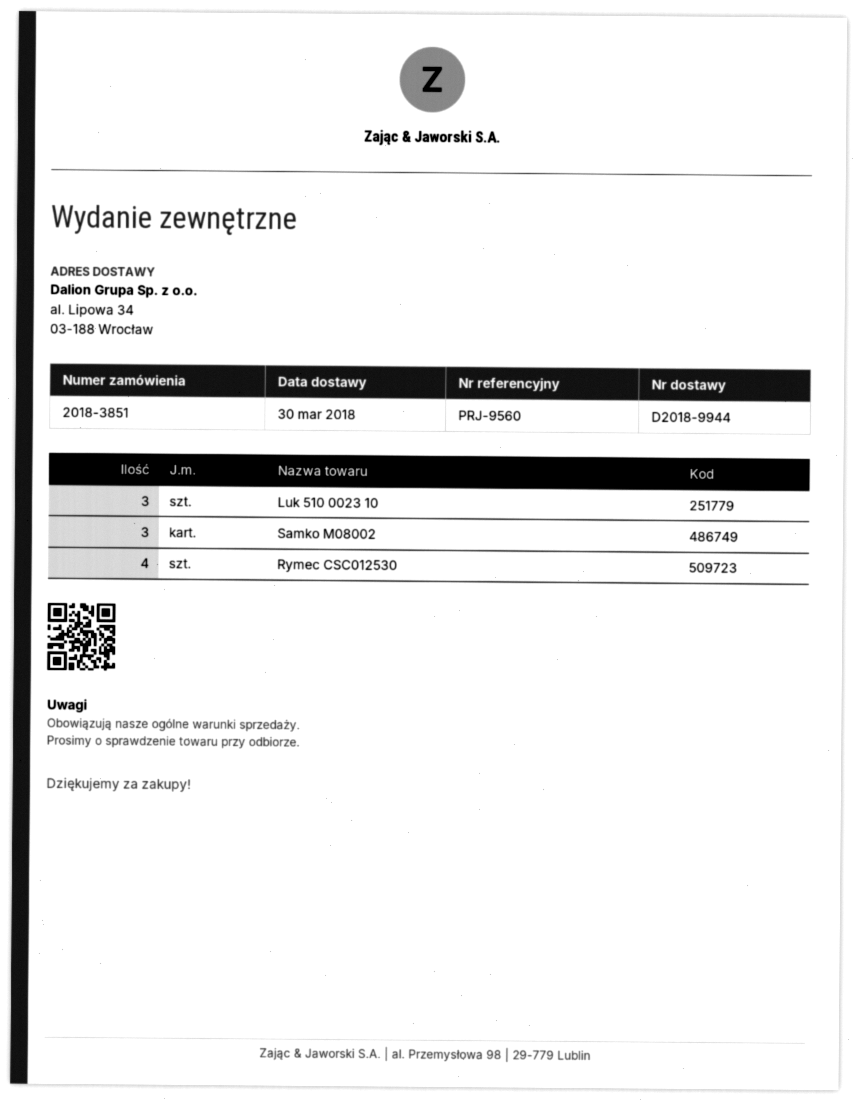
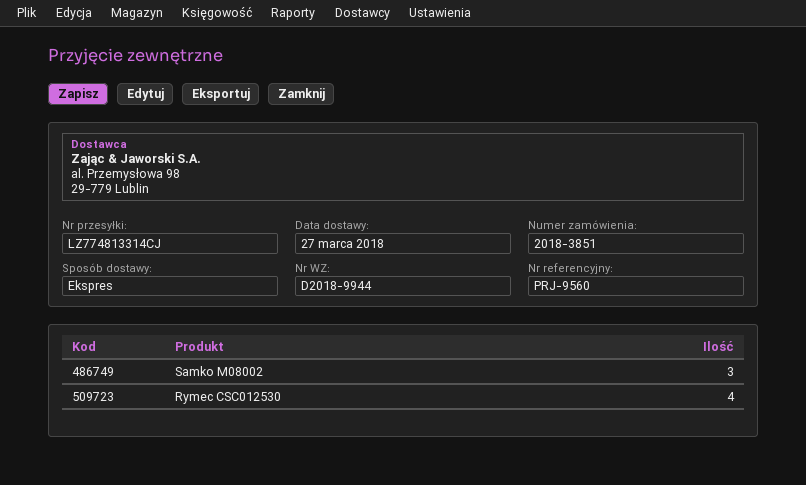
delivery date: 2018-03-30 -> 2018-03-27
Luk 510 0023 10: 3 -> none

